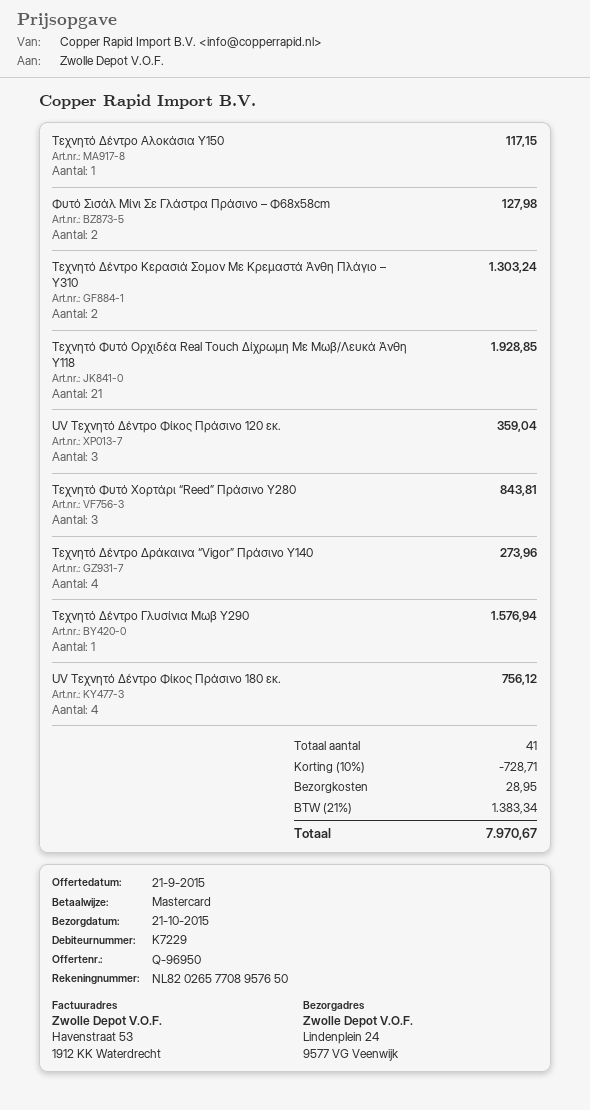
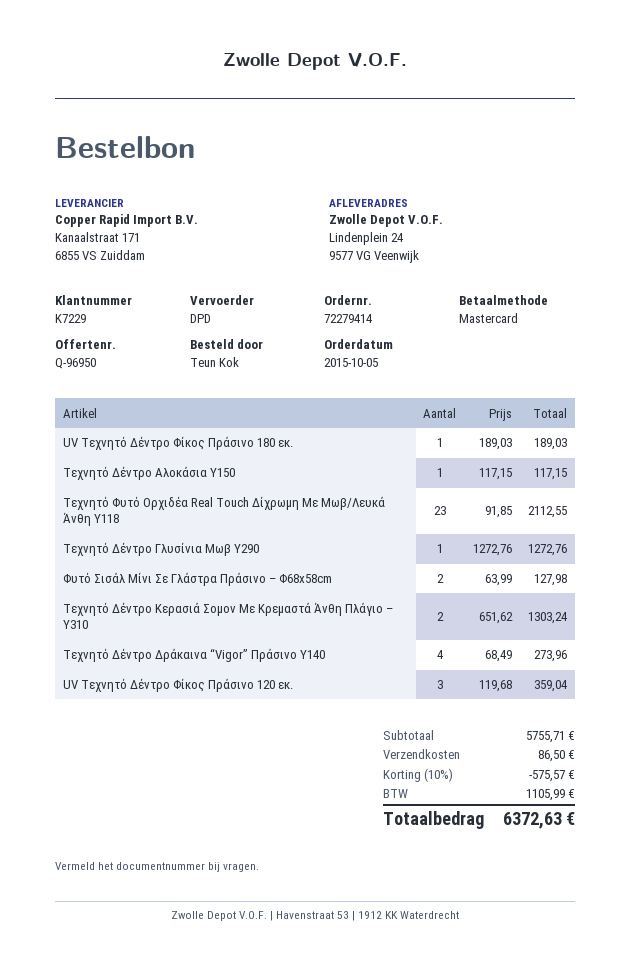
Τεχνητό Φυτό Ορχιδέα Real Touch Δίχρωμη Με Μωβ/Λευκά Άνθη Υ118: 21 for 1928.85 -> 23 for 2112.55
Τεχνητό Φυτό Χορτάρι “Reed” Πράσινο Υ280: 3 for 843.81 -> none
Τεχνητό Δέντρο Γλυσίνια Μωβ Υ290: 1 for 1576.94 -> 1 for 1272.76
UV Τεχνητό Δέντρο Φίκος Πράσινο 180 εκ.: 4 for 756.12 -> 1 for 189.03
discount: 10% = 728.71 -> 10% = 575.57
shipping: 28.95 -> 86.50
tax: 1383.34 -> 1105.99
total: 7970.67 -> 6372.63

